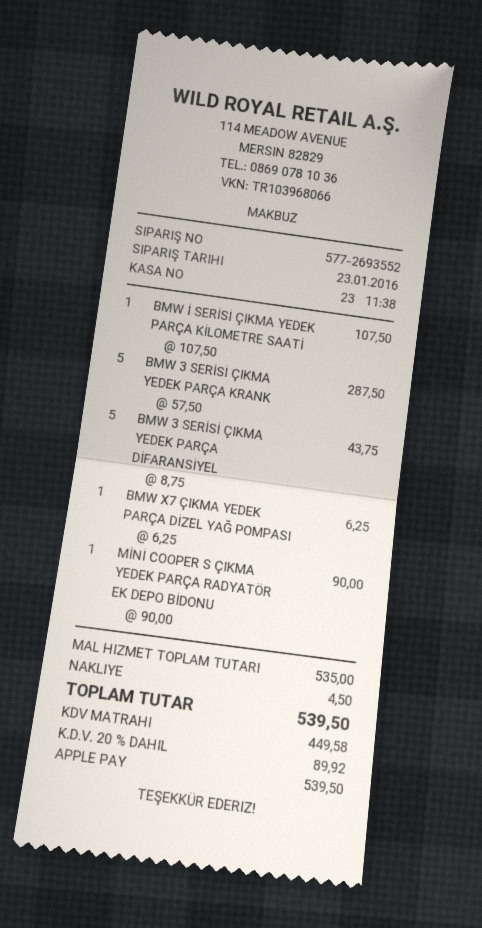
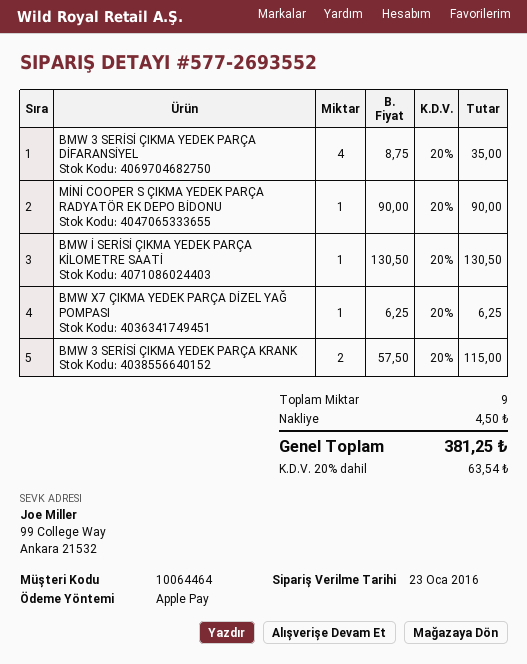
BMW İ SERİSİ ÇIKMA YEDEK PARÇA KİLOMETRE SAATİ: 1 x 107.50 = 107.50 -> 1 x 130.50 = 130.50
BMW 3 SERİSİ ÇIKMA YEDEK PARÇA KRANK: 5 x 57.50 = 287.50 -> 2 x 57.50 = 115.00
BMW 3 SERİSİ ÇIKMA YEDEK PARÇA DİFARANSİYEL: 5 x 8.75 = 43.75 -> 4 x 8.75 = 35.00
tax: 20% = 89.92 -> 20% = 63.54
total: 539.50 -> 381.25

